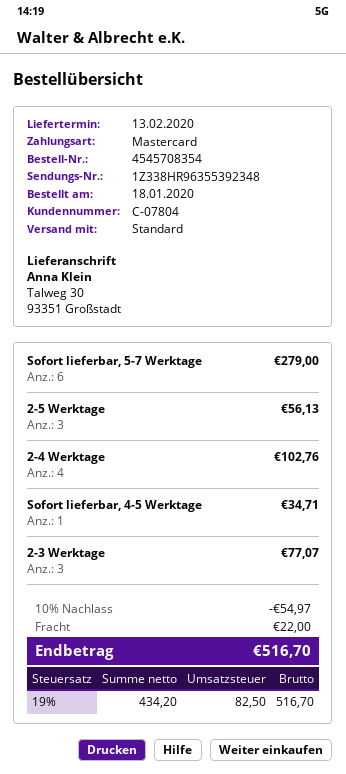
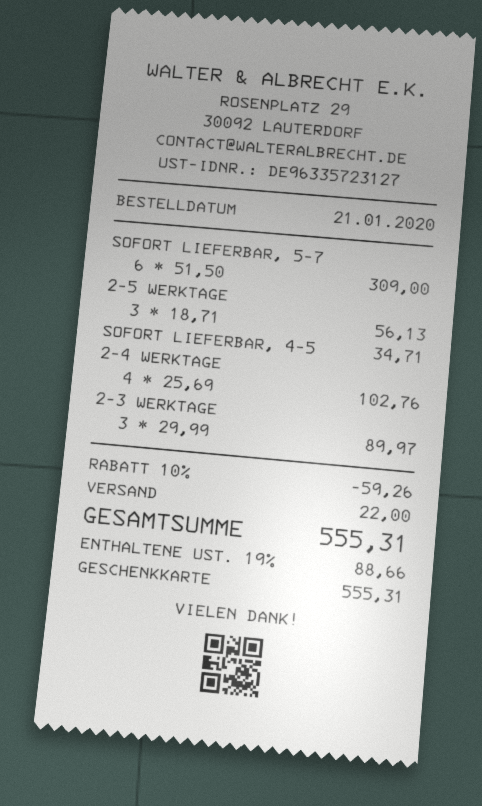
order date: 2020-01-18 -> 2020-01-21
payment method: Mastercard -> gift card
Sofort lieferbar, 5-7 Werktage: 6 for 279.00 -> 6 for 309.00
2-3 Werktage: 3 for 77.07 -> 3 for 89.97
discount: 10% = 54.97 -> 10% = 59.26
tax: 19% = 82.50 -> 19% = 88.66
total: 516.70 -> 555.31

